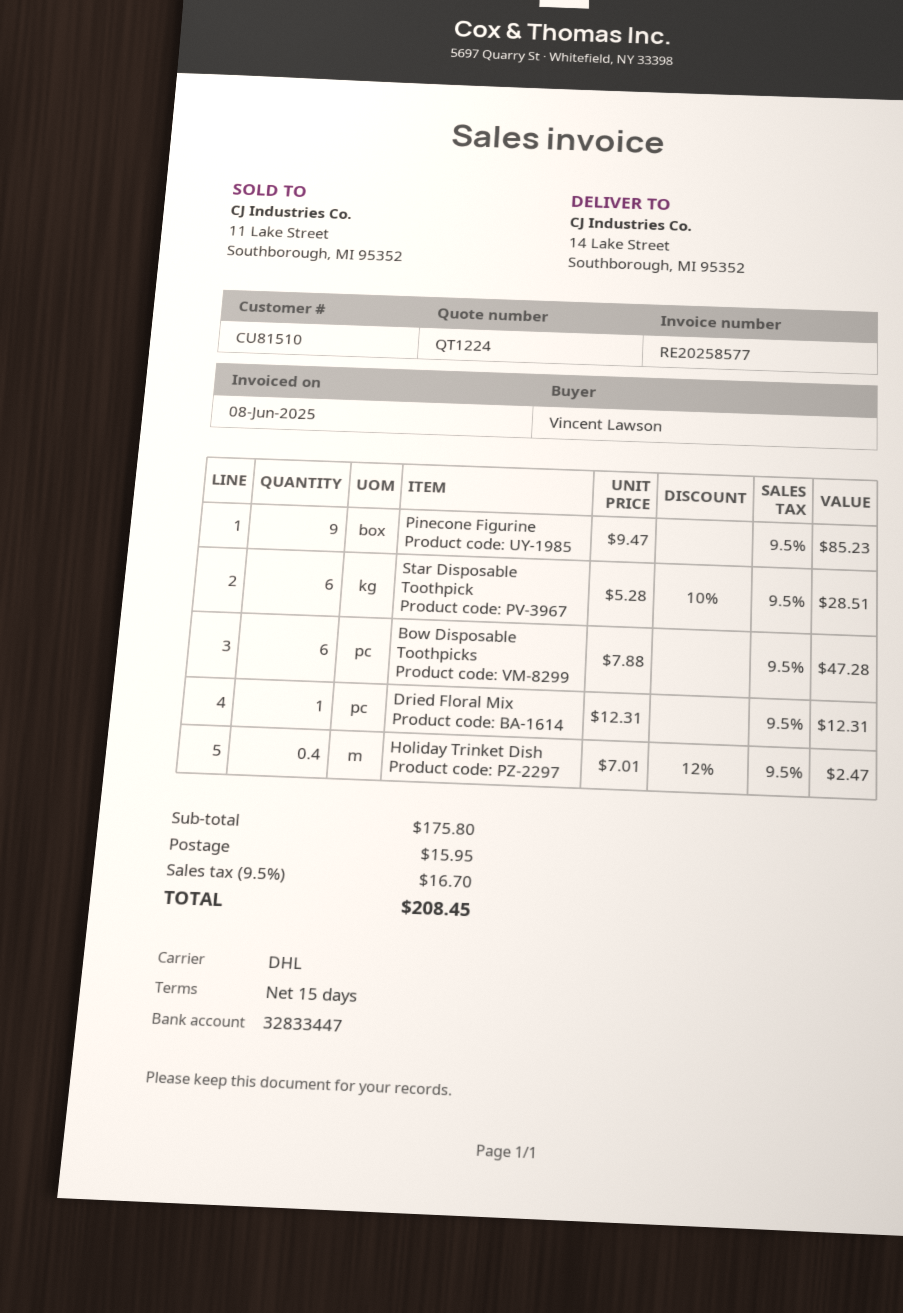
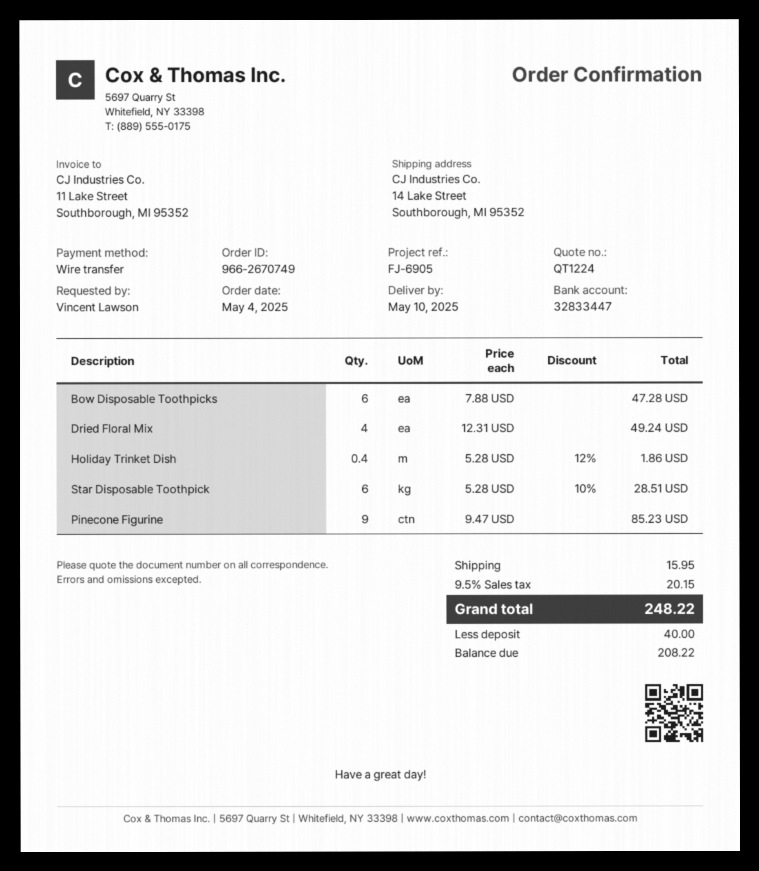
Dried Floral Mix: 1 x 12.31 = 12.31 -> 4 x 12.31 = 49.24
Holiday Trinket Dish: 0.4 x 7.01 - 12% = 2.47 -> 0.4 x 5.28 - 12% = 1.86
tax: 9.5% = 16.70 -> 9.5% = 20.15
total: 208.45 -> 248.22

